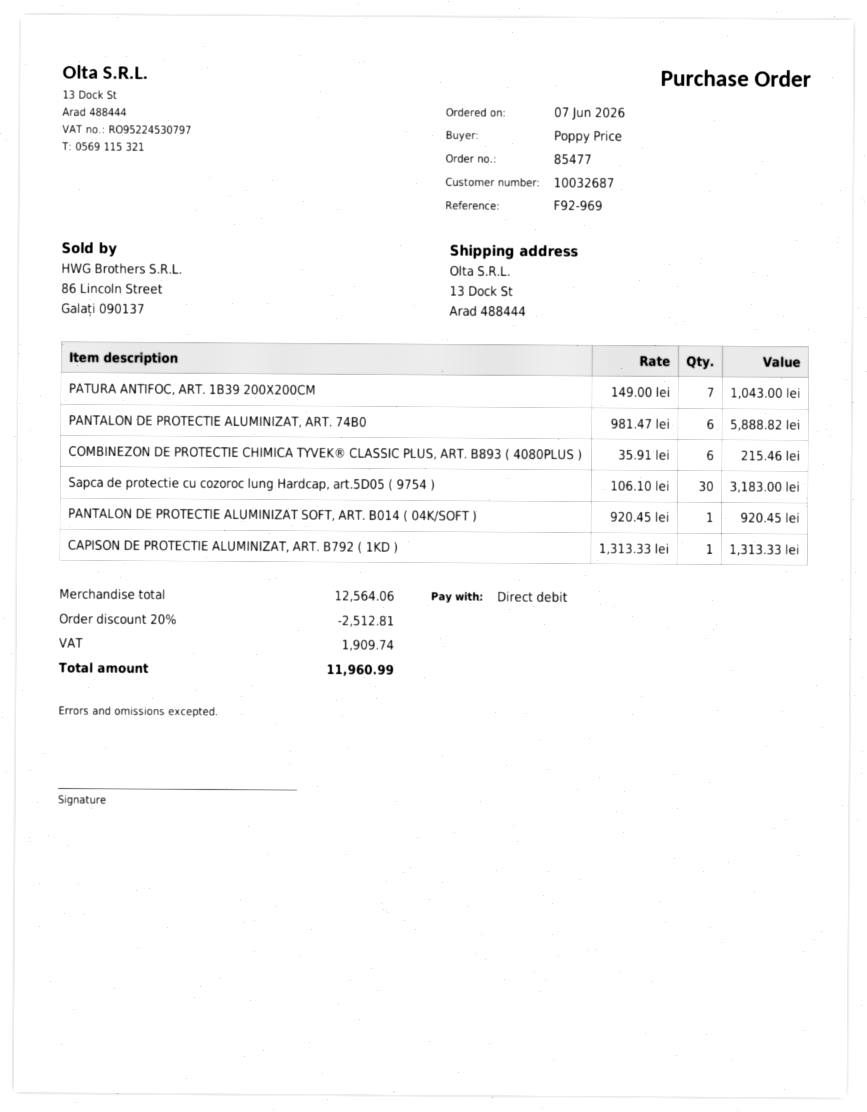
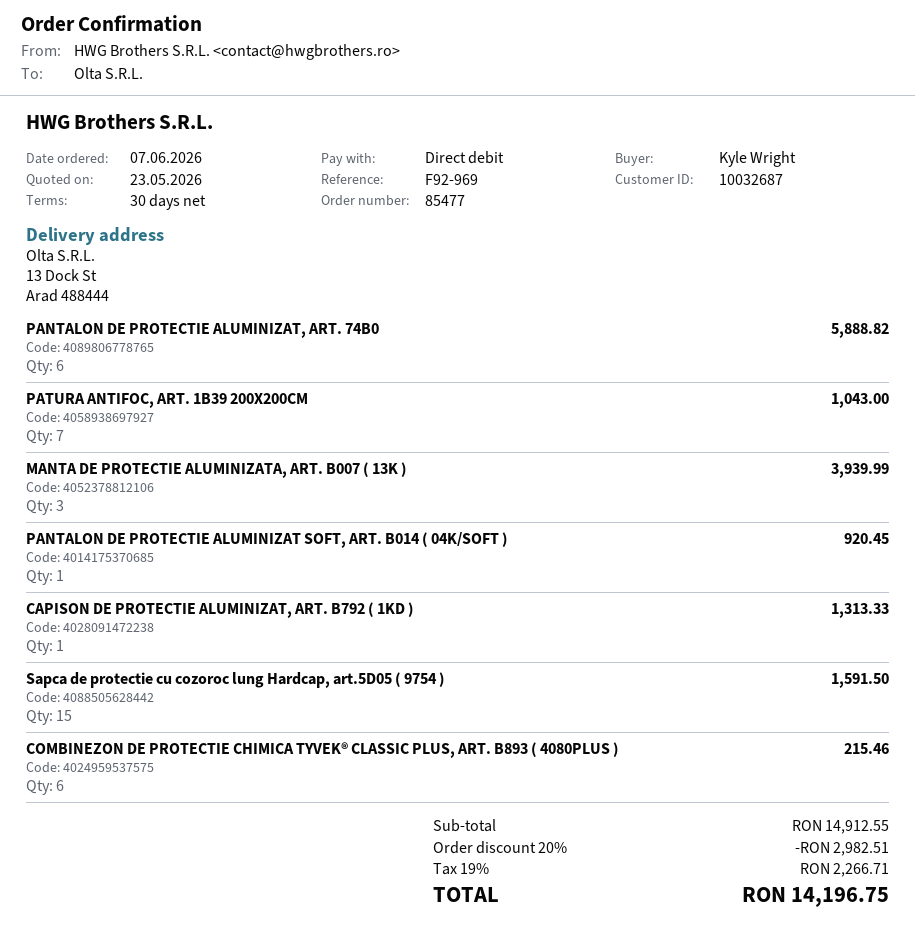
ordered by: Poppy Price -> Kyle Wright
Sapca de protectie cu cozoroc lung Hardcap, art.5D05 ( 9754 ): 30 for 3183.00 -> 15 for 1591.50
MANTA DE PROTECTIE ALUMINIZATA, ART. B007 ( 13K ): none -> 3 for 3939.99
subtotal: 12564.06 -> 14912.55
discount: 20% = 2512.81 -> 20% = 2982.51
tax: 1909.74 -> 2266.71
total: 11960.99 -> 14196.75

